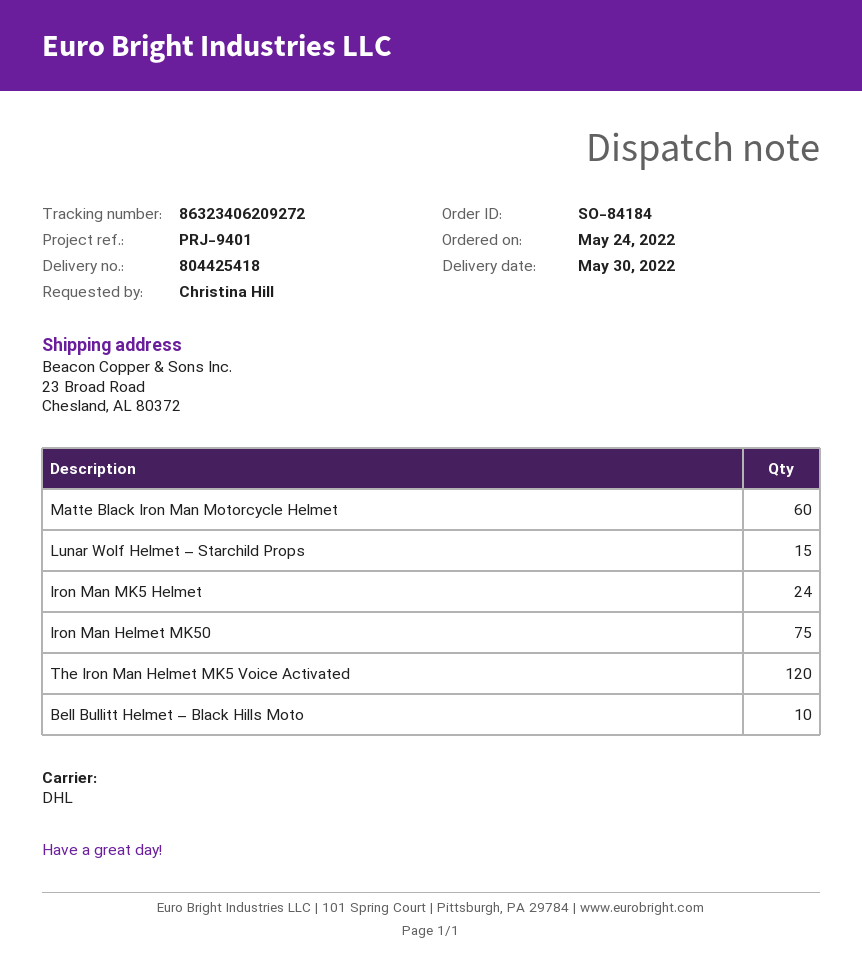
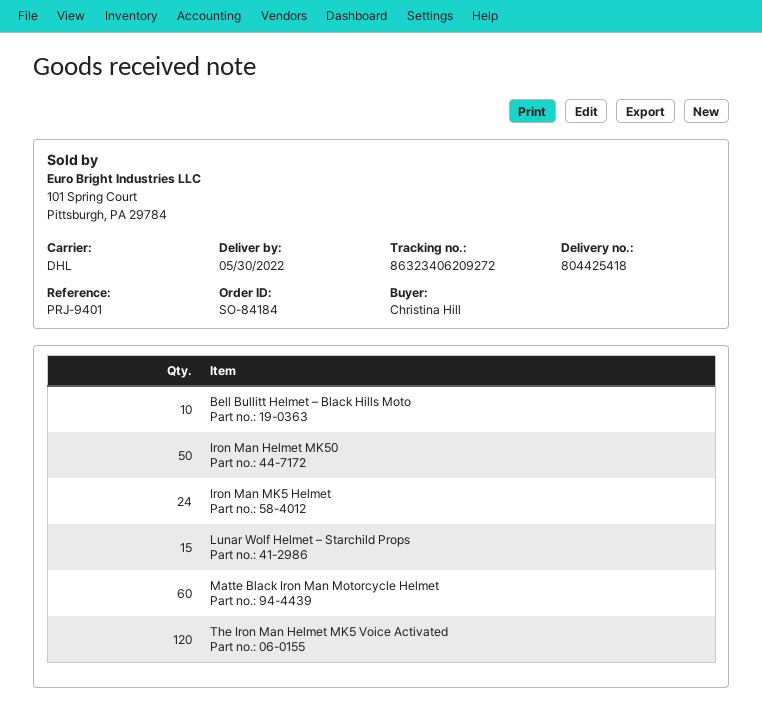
Iron Man Helmet MK50: 75 -> 50

